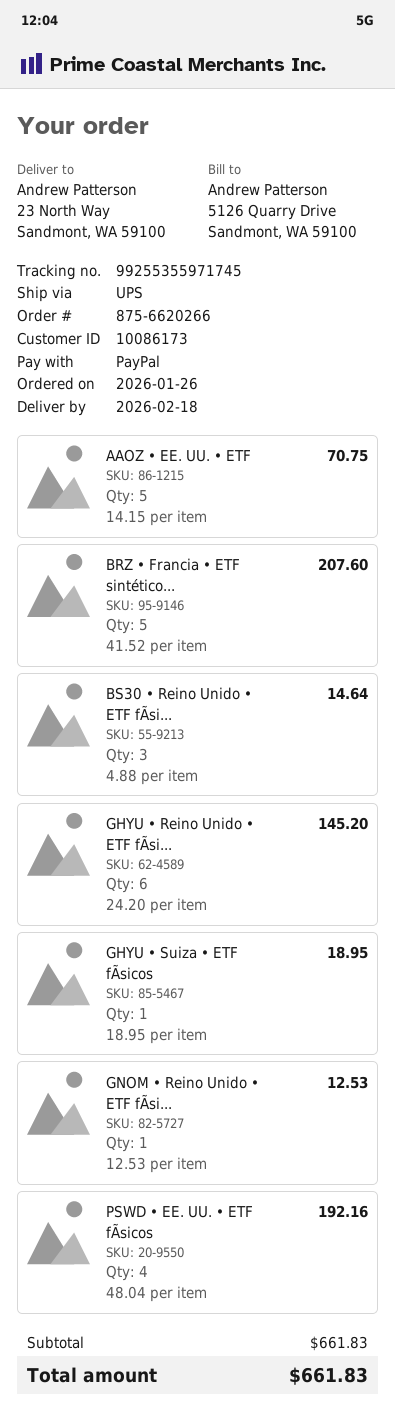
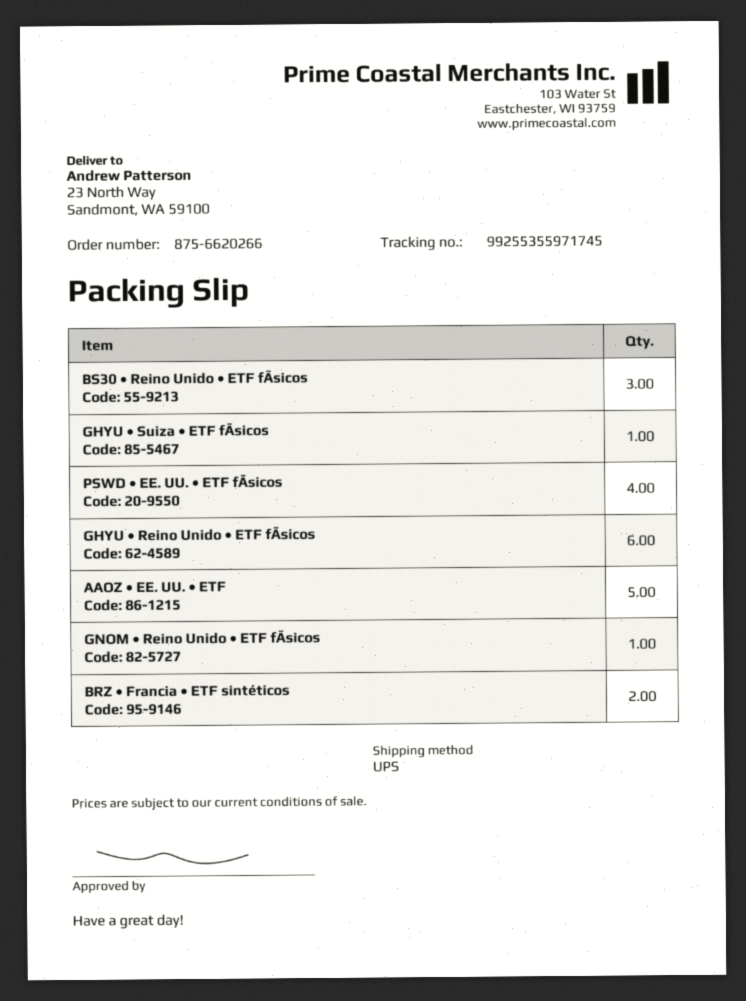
BRZ • Francia • ETF sintético...: 5 -> 2

